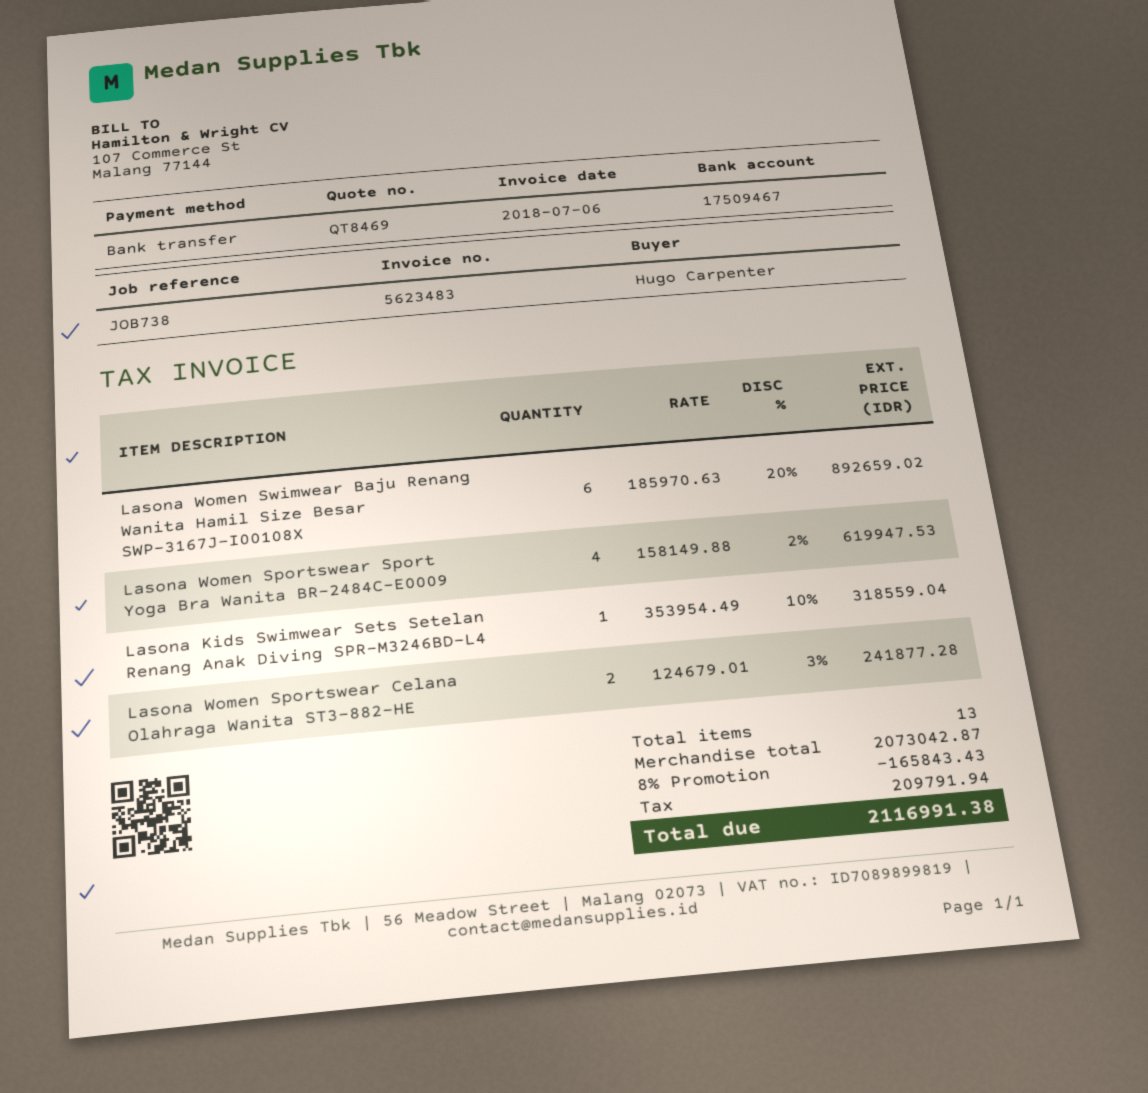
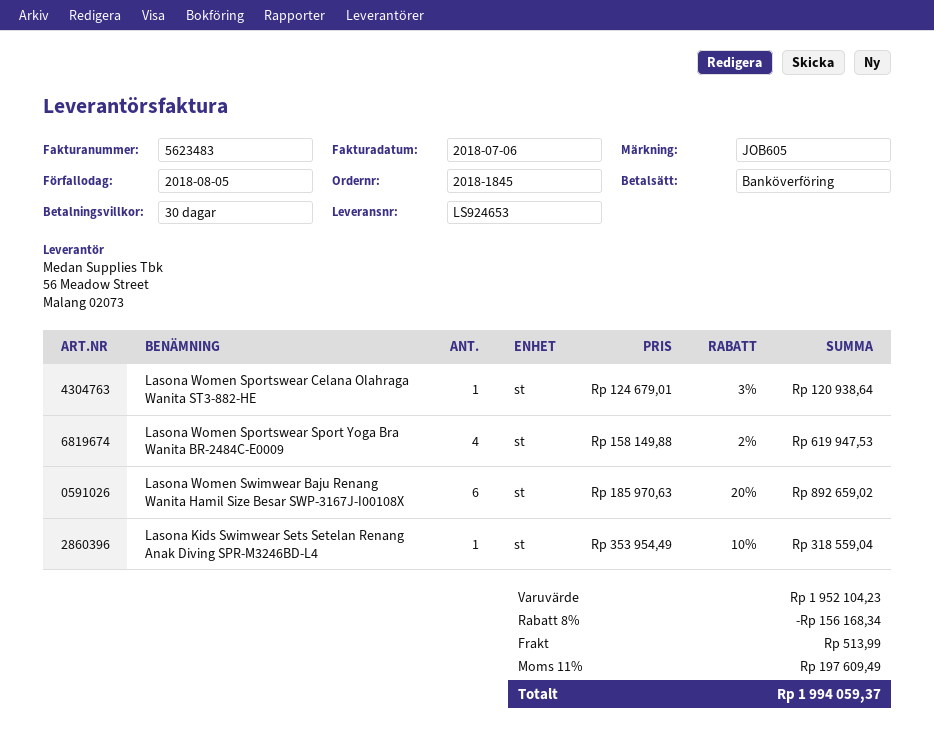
reference: JOB738 -> JOB605
Lasona Women Sportswear Celana Olahraga Wanita ST3-882-HE: 2 x 124679.01 - 3% = 241877.28 -> 1 x 124679.01 - 3% = 120938.64
subtotal: 2073042.87 -> 1952104.23
discount: 8% = 165843.43 -> 8% = 156168.34
shipping: none -> 513.99
tax: 209791.94 -> 197609.49
total: 2116991.38 -> 1994059.37

